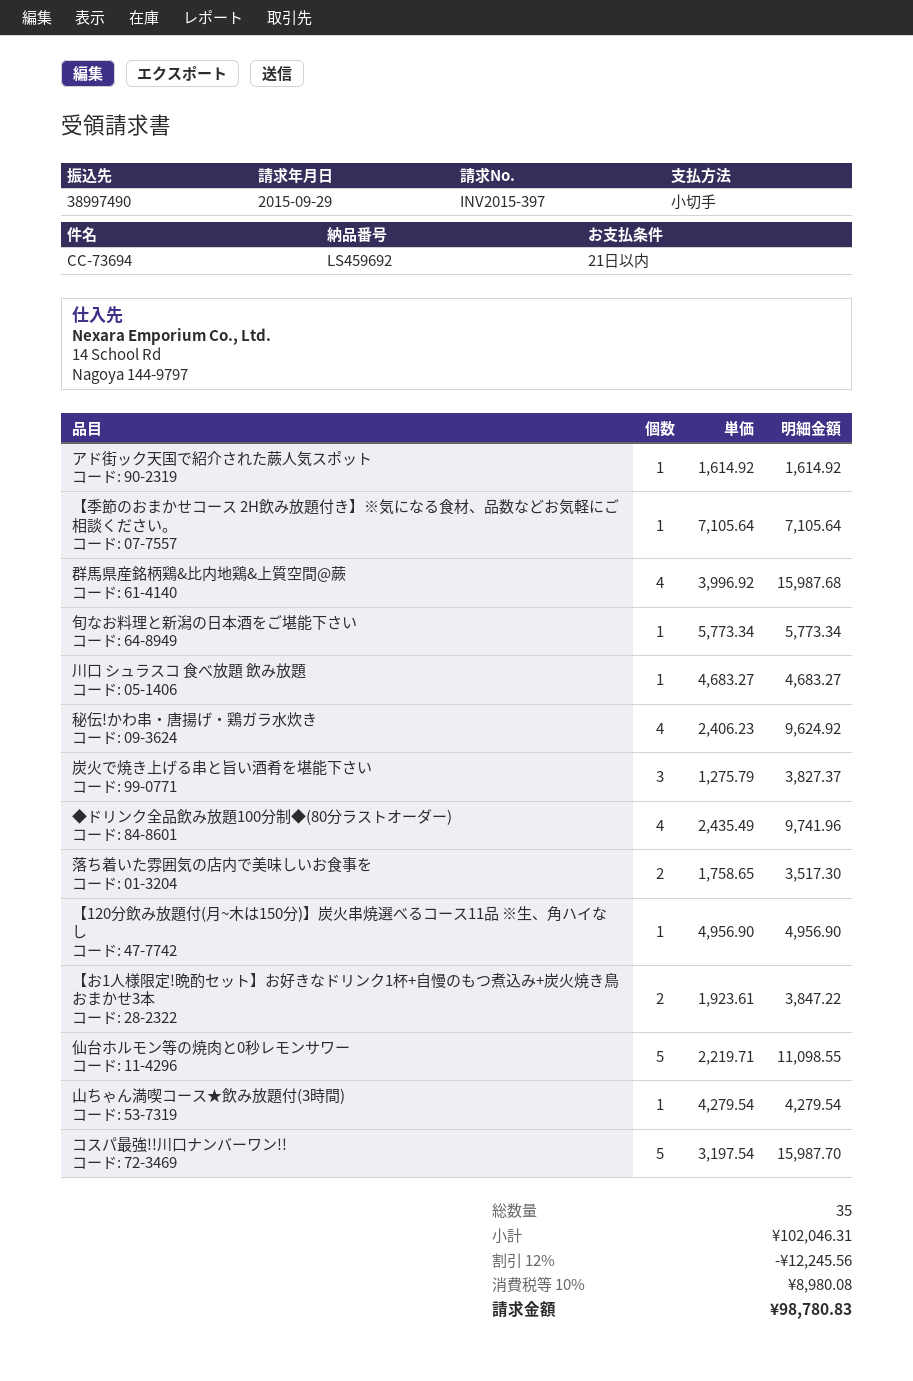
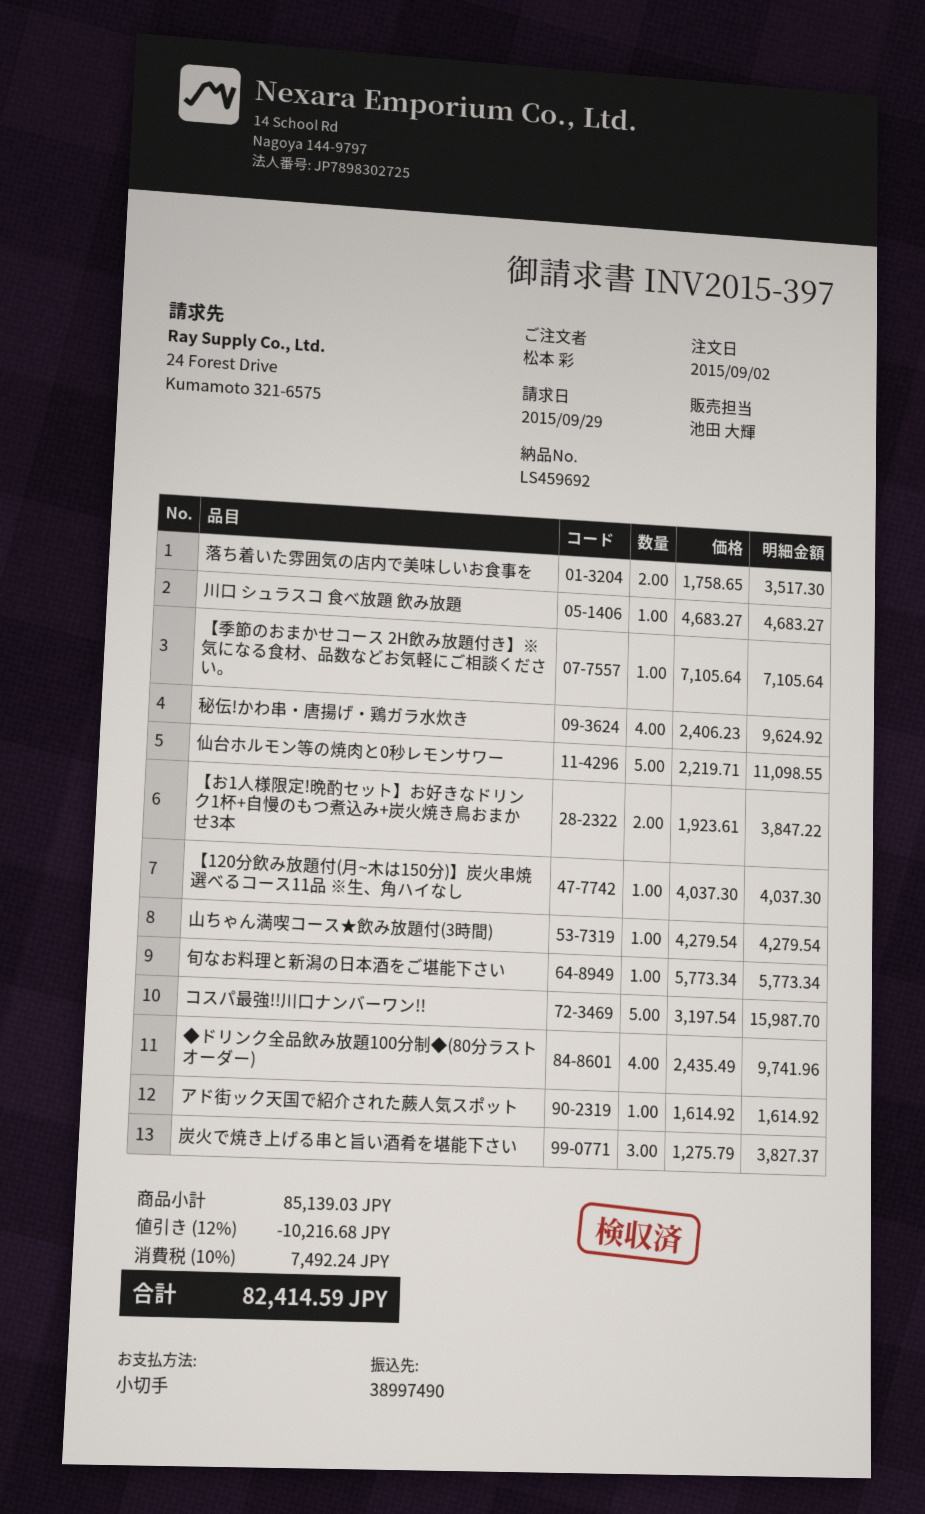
群馬県産銘柄鶏&比内地鶏&上質空間@蕨: 4 x 3996.92 = 15987.68 -> none
【120分飲み放題付(月~木は150分)】炭火串焼選べるコース11品 ※生、角ハイなし: 1 x 4956.90 = 4956.90 -> 1 x 4037.30 = 4037.30
subtotal: 102046.31 -> 85139.03
discount: 12% = 12245.56 -> 12% = 10216.68
tax: 10% = 8980.08 -> 10% = 7492.24
total: 98780.83 -> 82414.59

